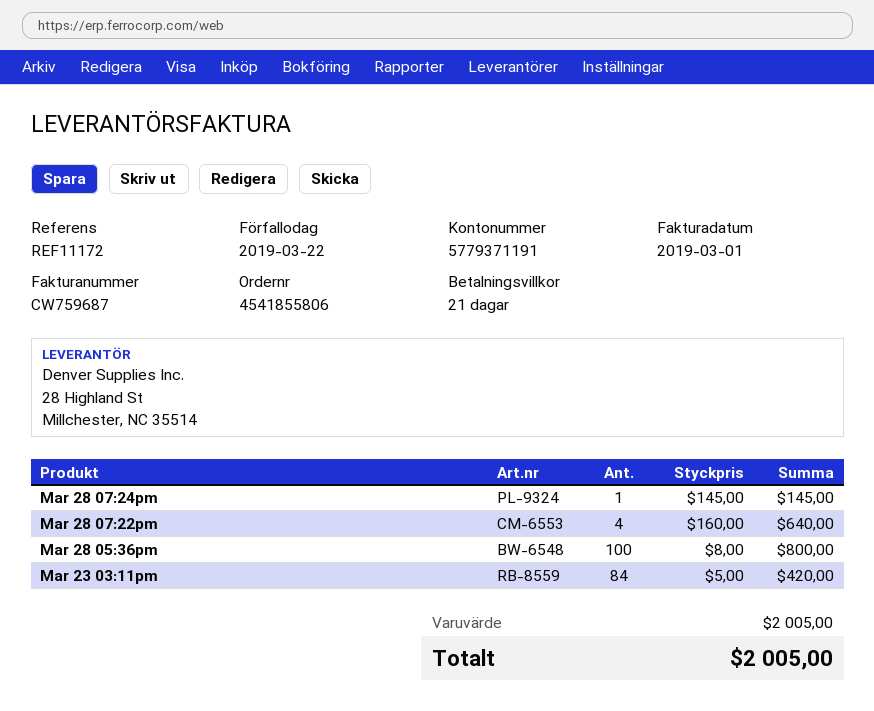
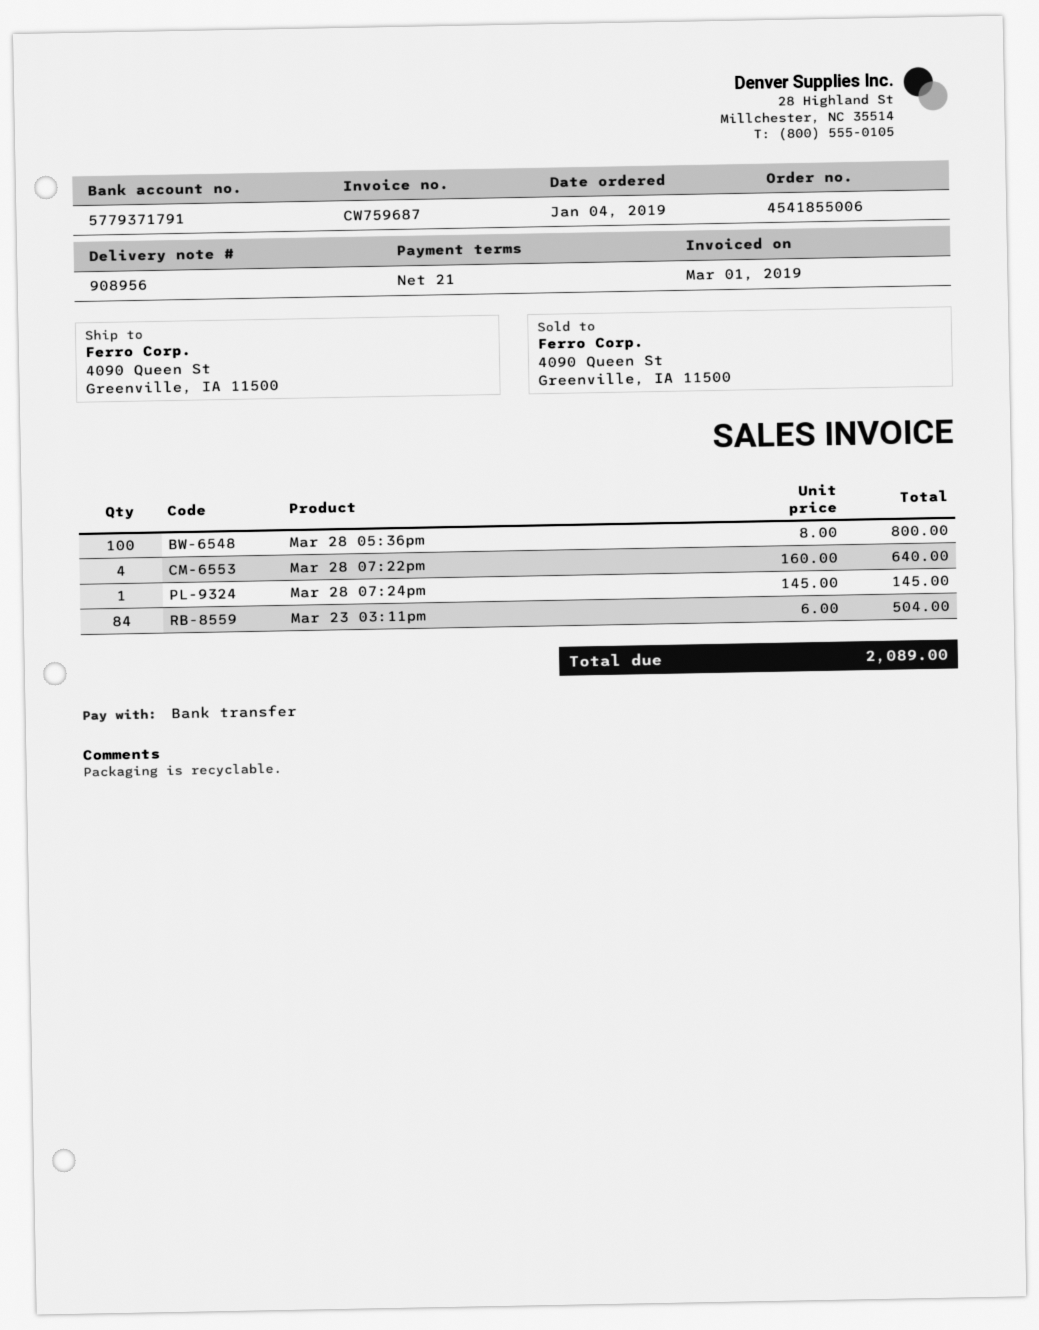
order number: 4541855806 -> 4541855006
bank account: 5779371191 -> 5779371791
Mar 23 03:11pm: 84 x 5.00 = 420.00 -> 84 x 6.00 = 504.00
total: 2005.00 -> 2089.00

